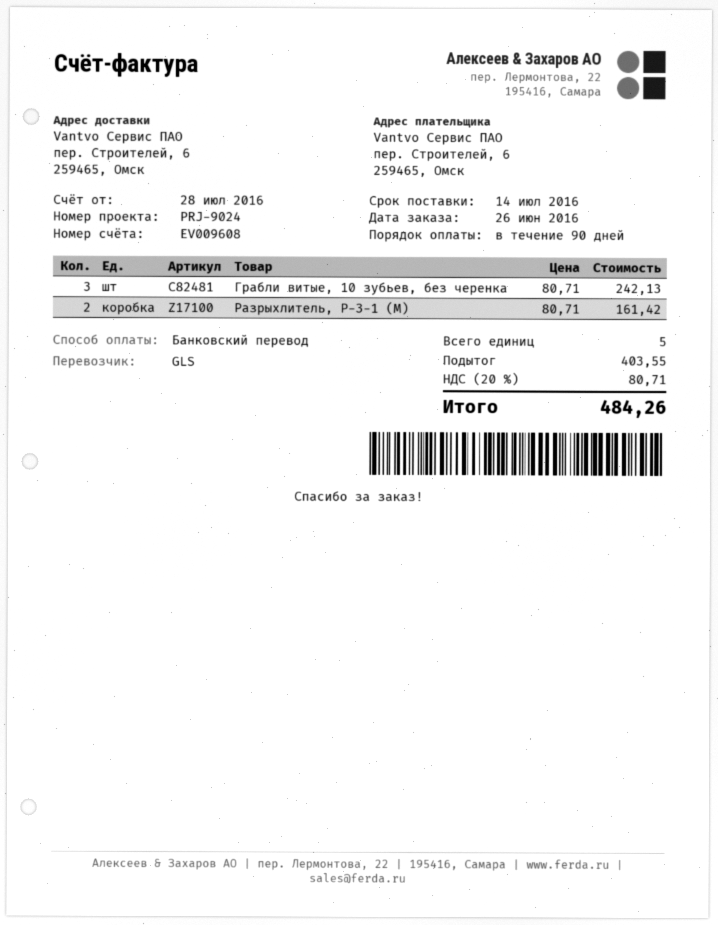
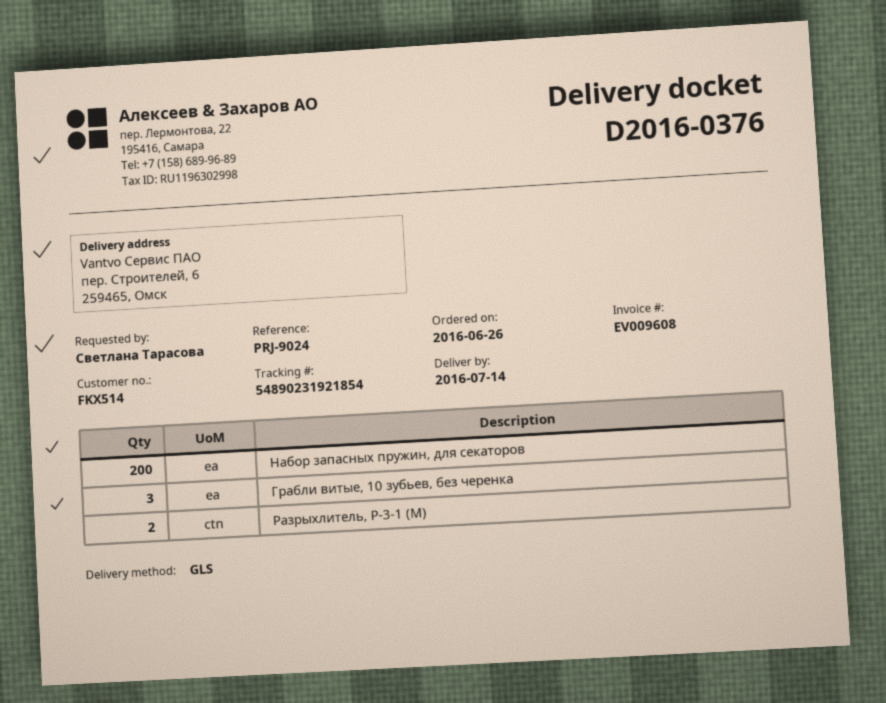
Набор запасных пружин, для секаторов: none -> 200

